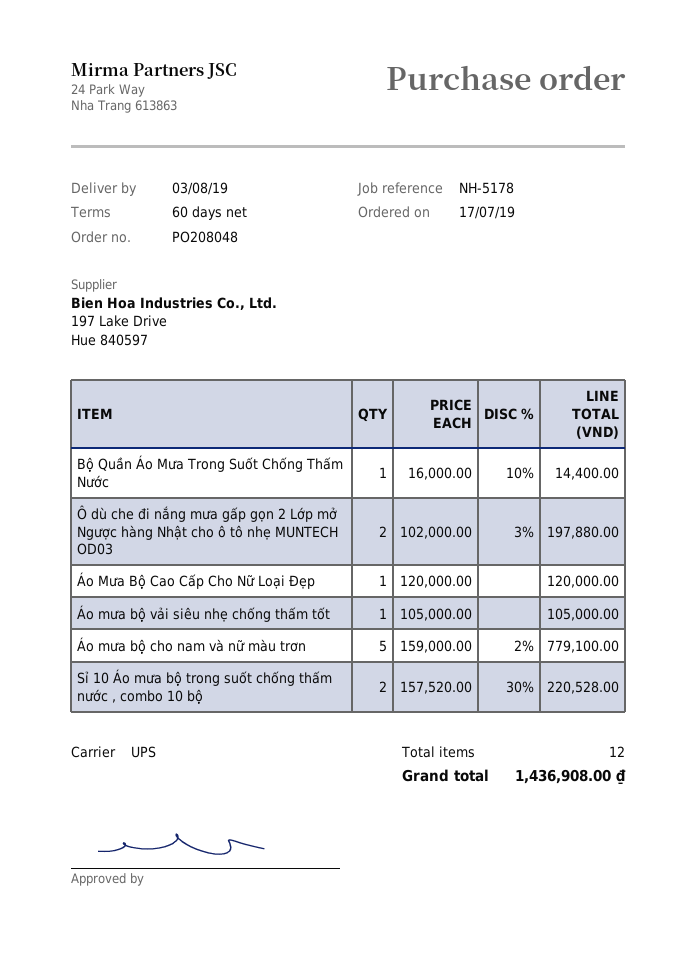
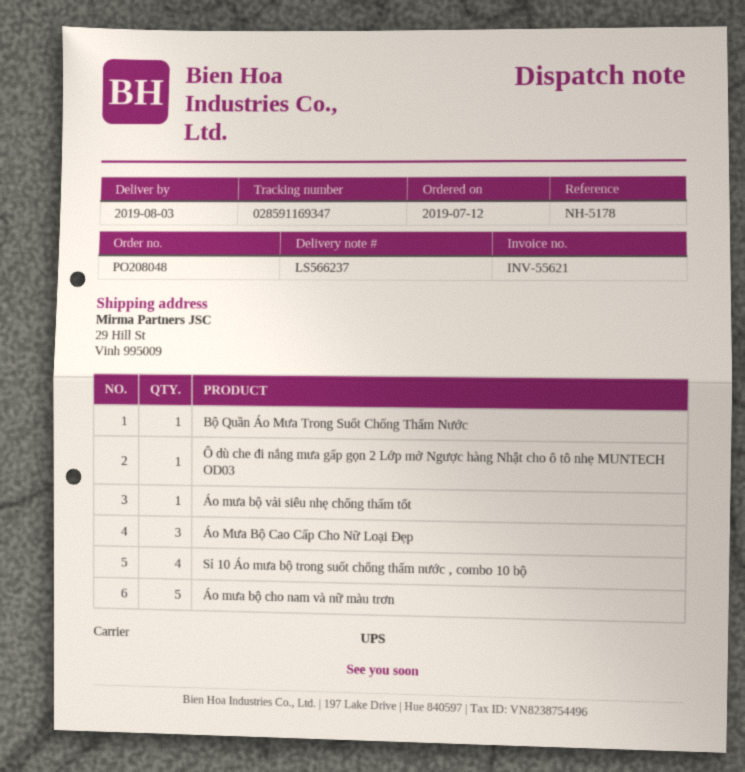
order date: 2019-07-17 -> 2019-07-12
Ô dù che đi nắng mưa gấp gọn 2 Lớp mở Ngược hàng Nhật cho ô tô nhẹ MUNTECH OD03: 2 -> 1
Áo Mưa Bộ Cao Cấp Cho Nữ Loại Đẹp: 1 -> 3
Sỉ 10 Áo mưa bộ trong suốt chống thấm nước , combo 10 bộ: 2 -> 4

